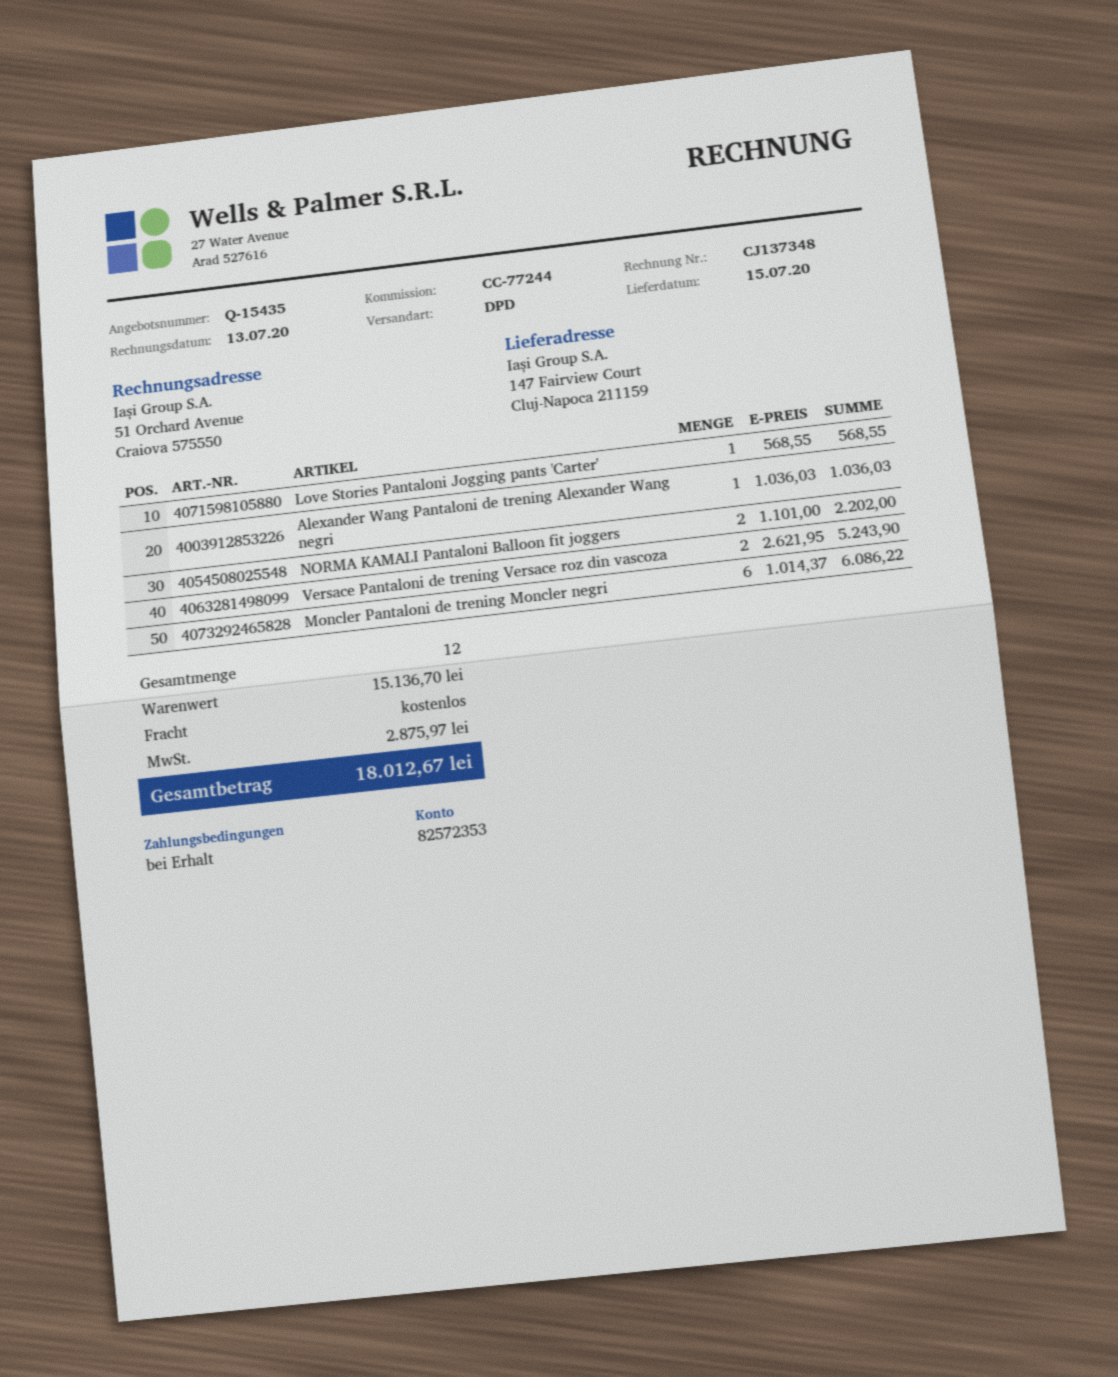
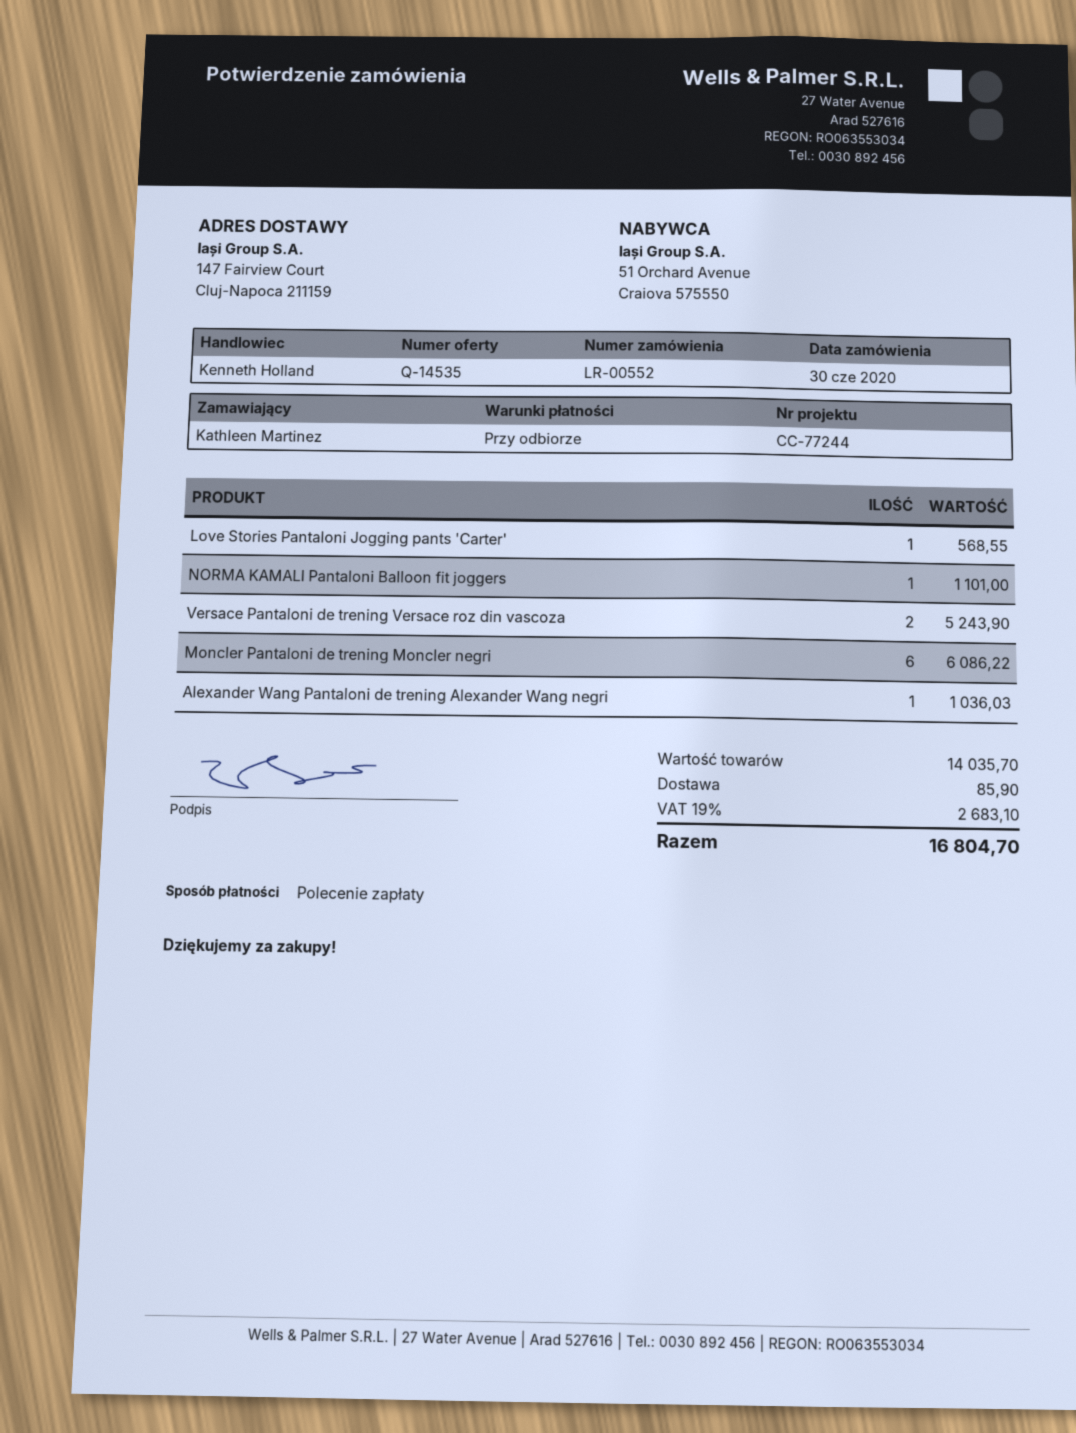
quote number: Q-15435 -> Q-14535
NORMA KAMALI Pantaloni Balloon fit joggers: 2 for 2202.00 -> 1 for 1101.00
subtotal: 15136.70 -> 14035.70
shipping: 0.00 -> 85.90
tax: 2875.97 -> 2683.10
total: 18012.67 -> 16804.70

